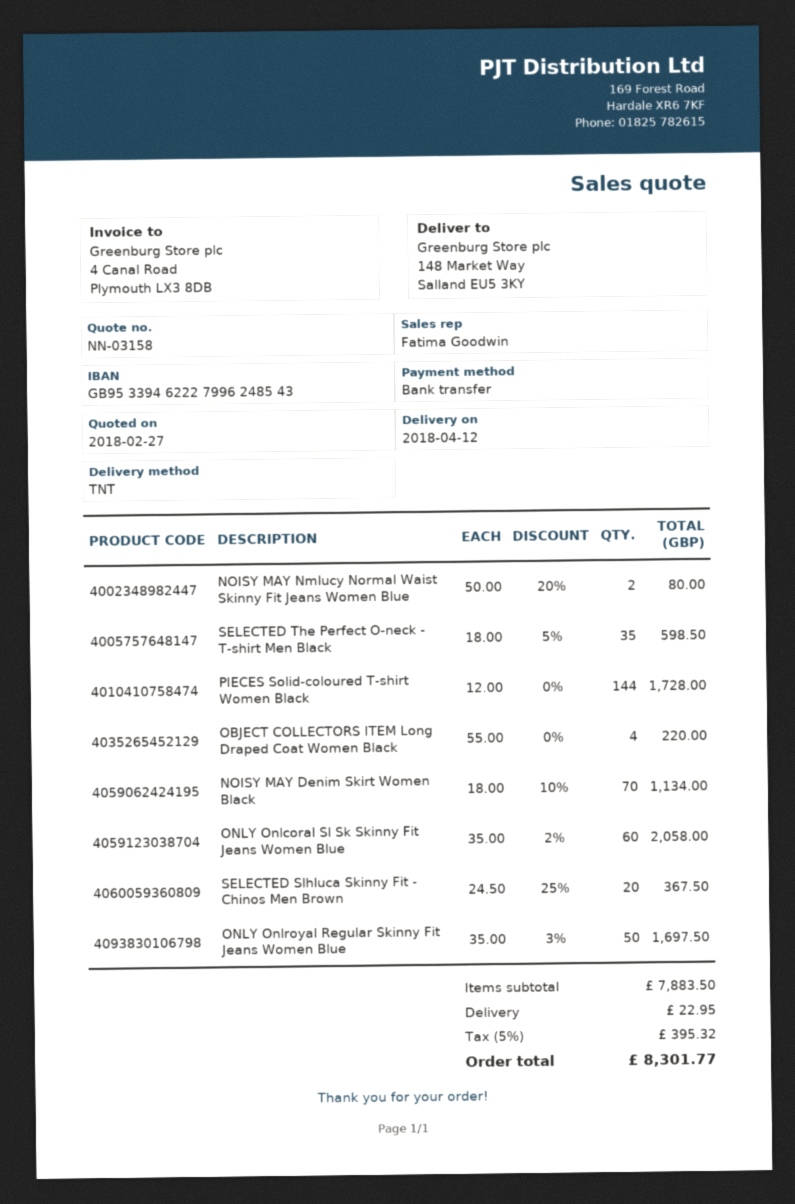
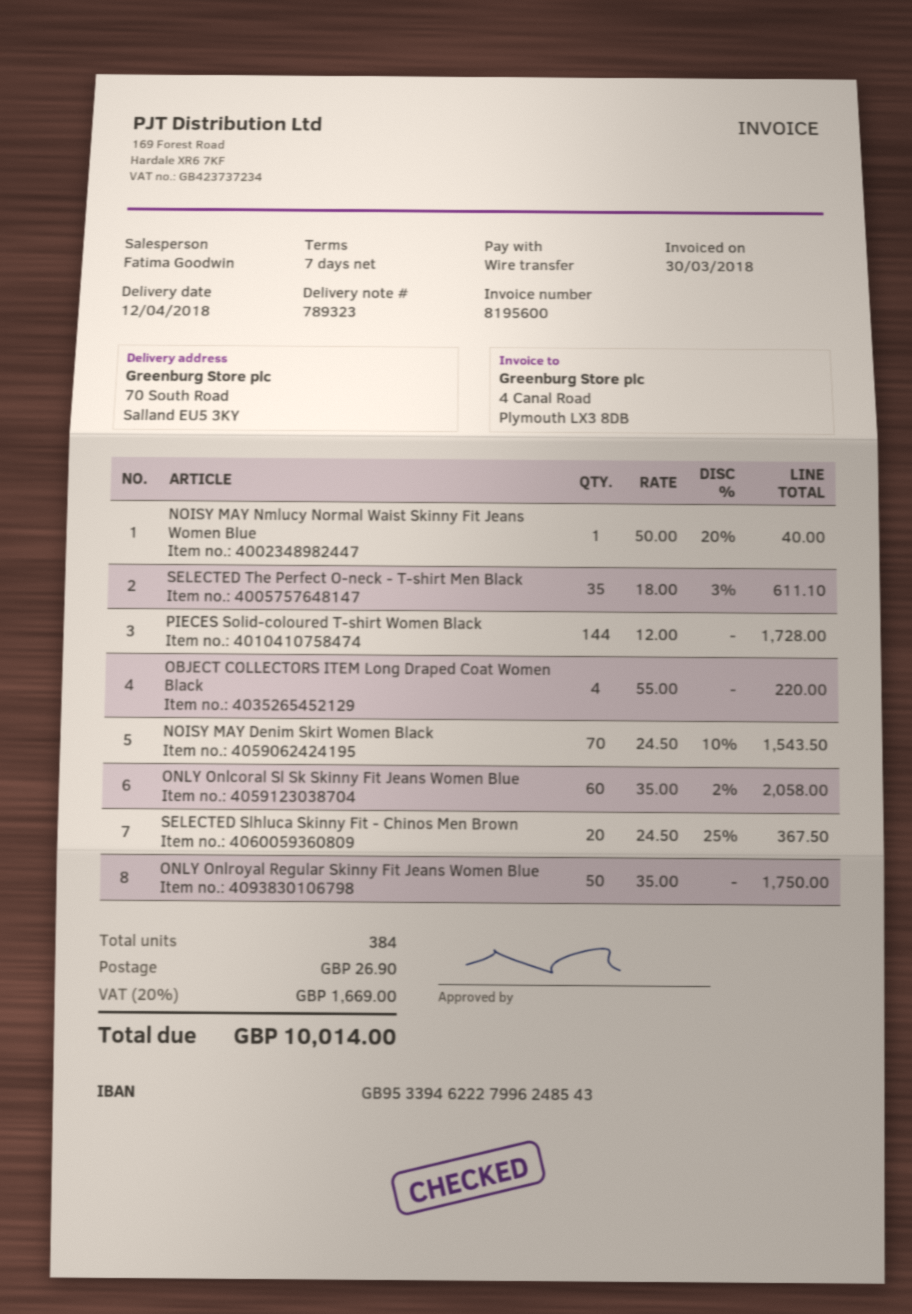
ship to: 148 Market Way, Salland EU5 3KY -> 70 South Road, Salland EU5 3KY
NOISY MAY Nmlucy Normal Waist Skinny Fit Jeans Women Blue: 2 x 50.00 - 20% = 80.00 -> 1 x 50.00 - 20% = 40.00
SELECTED The Perfect O-neck - T-shirt Men Black: 35 x 18.00 - 5% = 598.50 -> 35 x 18.00 - 3% = 611.10
NOISY MAY Denim Skirt Women Black: 70 x 18.00 - 10% = 1134.00 -> 70 x 24.50 - 10% = 1543.50
ONLY Onlroyal Regular Skinny Fit Jeans Women Blue: 50 x 35.00 - 3% = 1697.50 -> 50 x 35.00 = 1750.00
shipping: 22.95 -> 26.90
tax: 5% = 395.32 -> 20% = 1669.00
total: 8301.77 -> 10014.00

